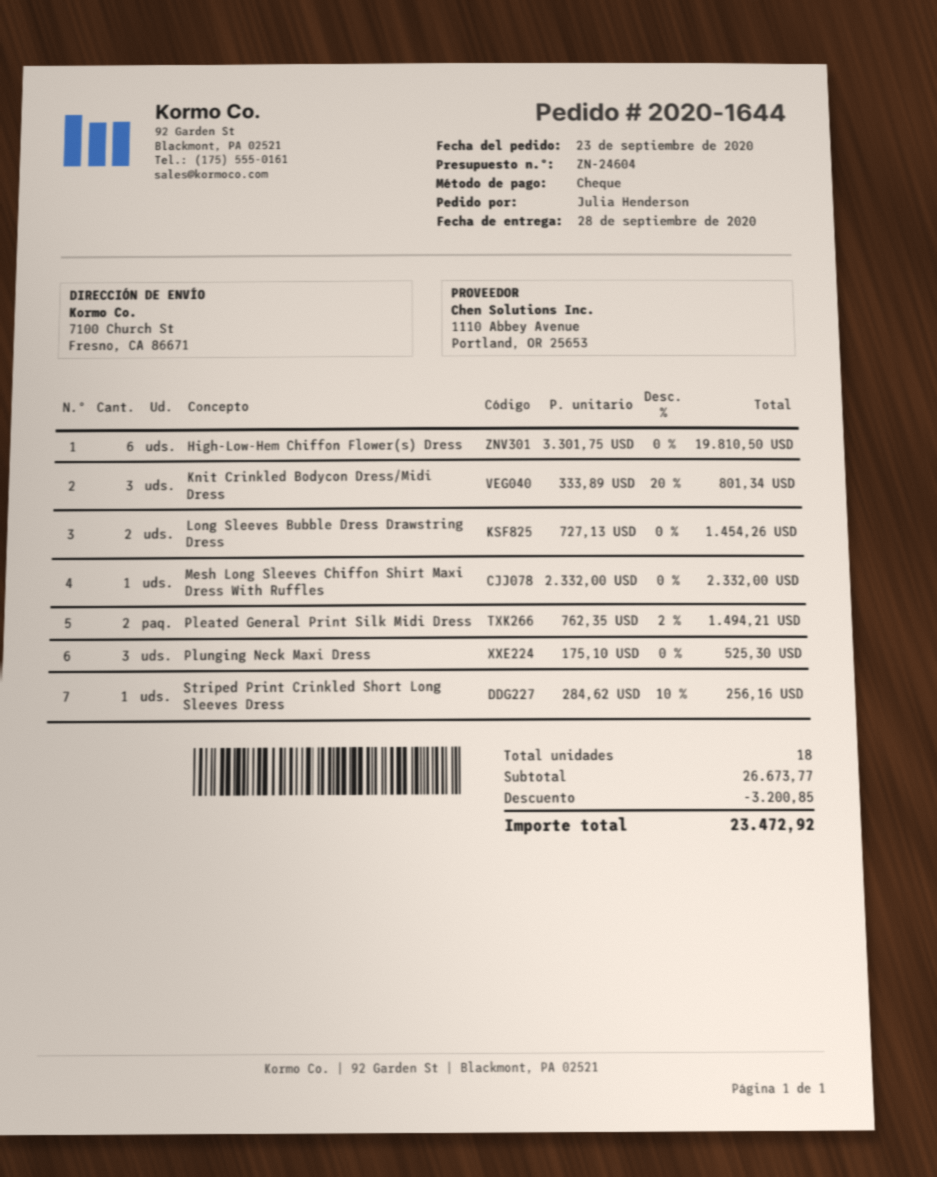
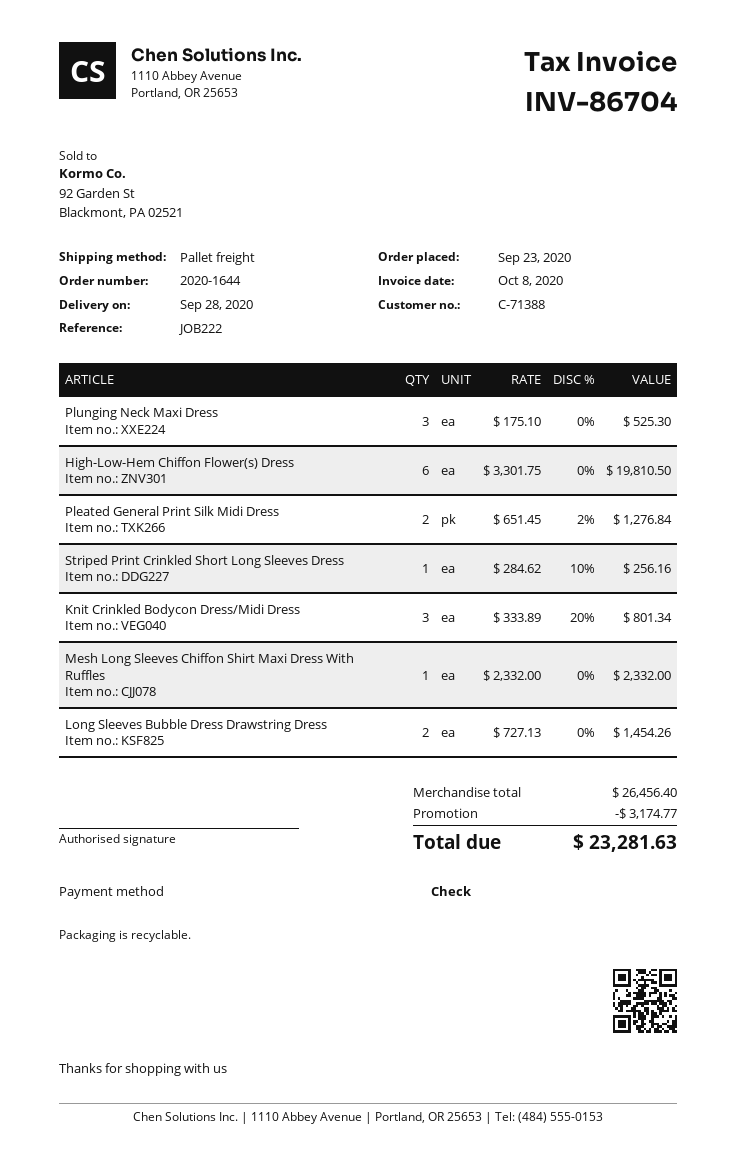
Pleated General Print Silk Midi Dress: 2 x 762.35 - 2% = 1494.21 -> 2 x 651.45 - 2% = 1276.84
subtotal: 26673.77 -> 26456.40
discount: 3200.85 -> 3174.77
total: 23472.92 -> 23281.63

